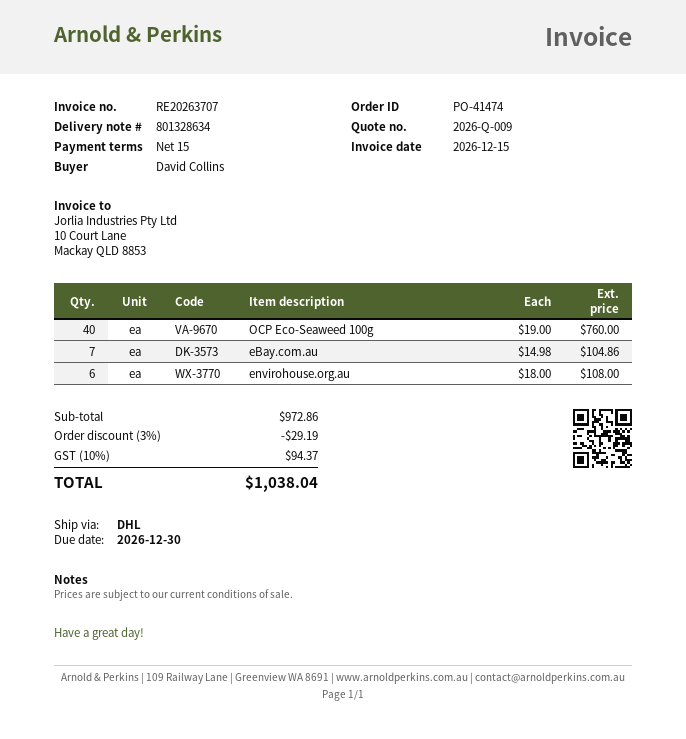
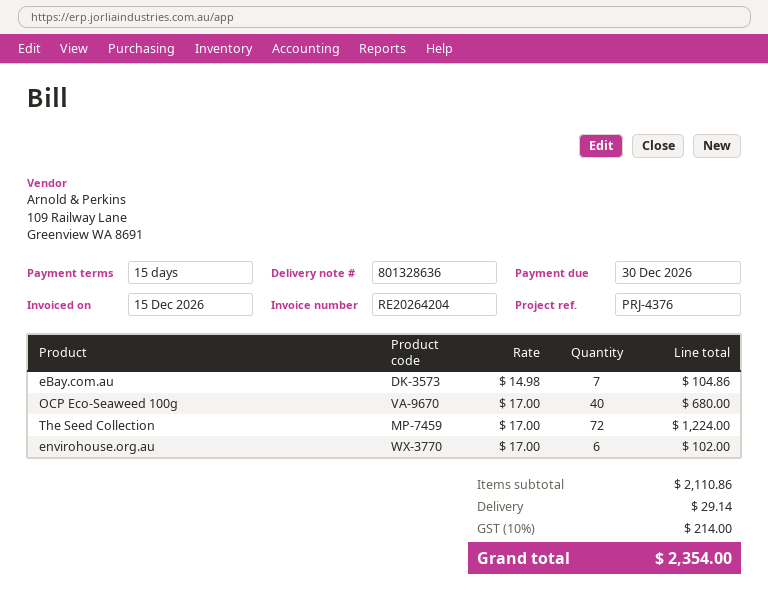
delivery note number: 801328634 -> 801328636
invoice number: RE20263707 -> RE20264204
OCP Eco-Seaweed 100g: 40 x 19.00 = 760.00 -> 40 x 17.00 = 680.00
envirohouse.org.au: 6 x 18.00 = 108.00 -> 6 x 17.00 = 102.00
The Seed Collection: none -> 72 x 17.00 = 1224.00
subtotal: 972.86 -> 2110.86
discount: 3% = 29.19 -> none
shipping: none -> 29.14
tax: 10% = 94.37 -> 10% = 214.00
total: 1038.04 -> 2354.00

